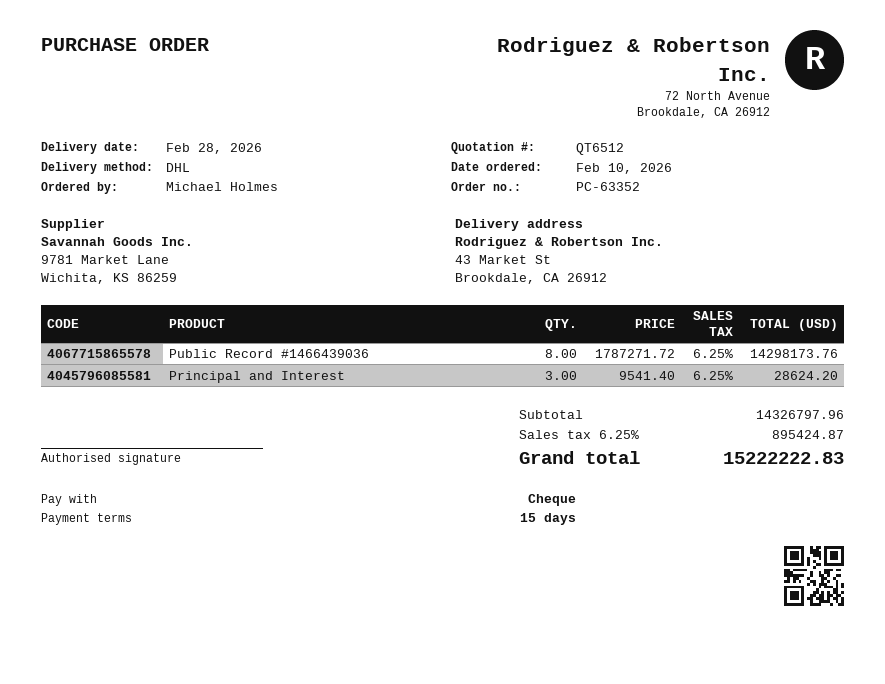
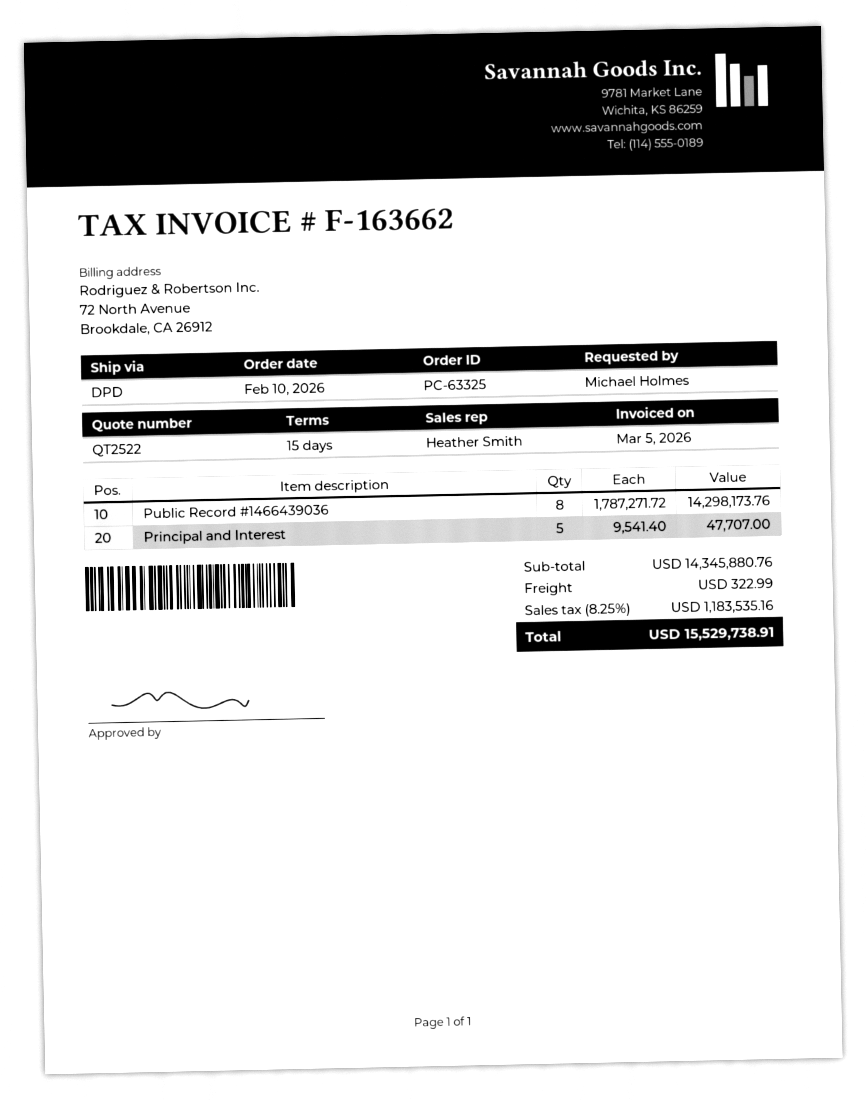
quote number: QT6512 -> QT2522
order number: PC-63352 -> PC-63325
shipping method: DHL -> DPD
Principal and Interest: 3 x 9541.40 = 28624.20 -> 5 x 9541.40 = 47707.00
subtotal: 14326797.96 -> 14345880.76
shipping: none -> 322.99
tax: 6.25% = 895424.87 -> 8.25% = 1183535.16
total: 15222222.83 -> 15529738.91

